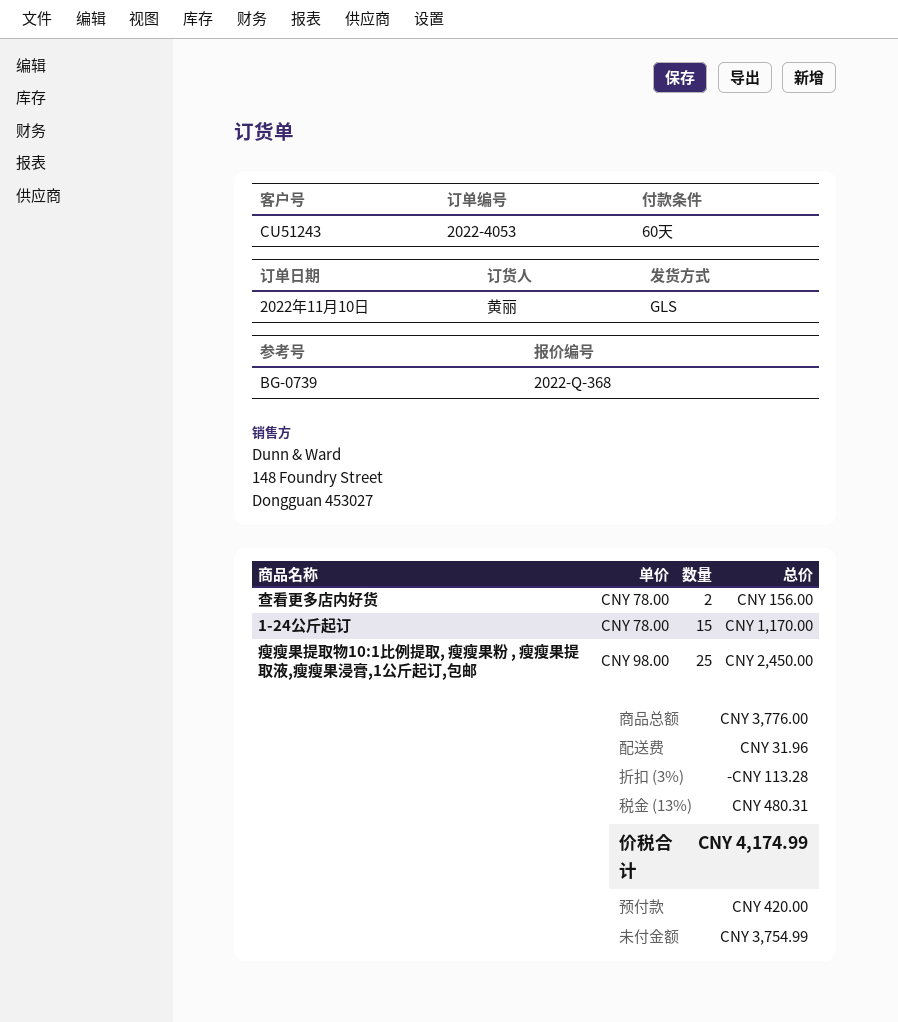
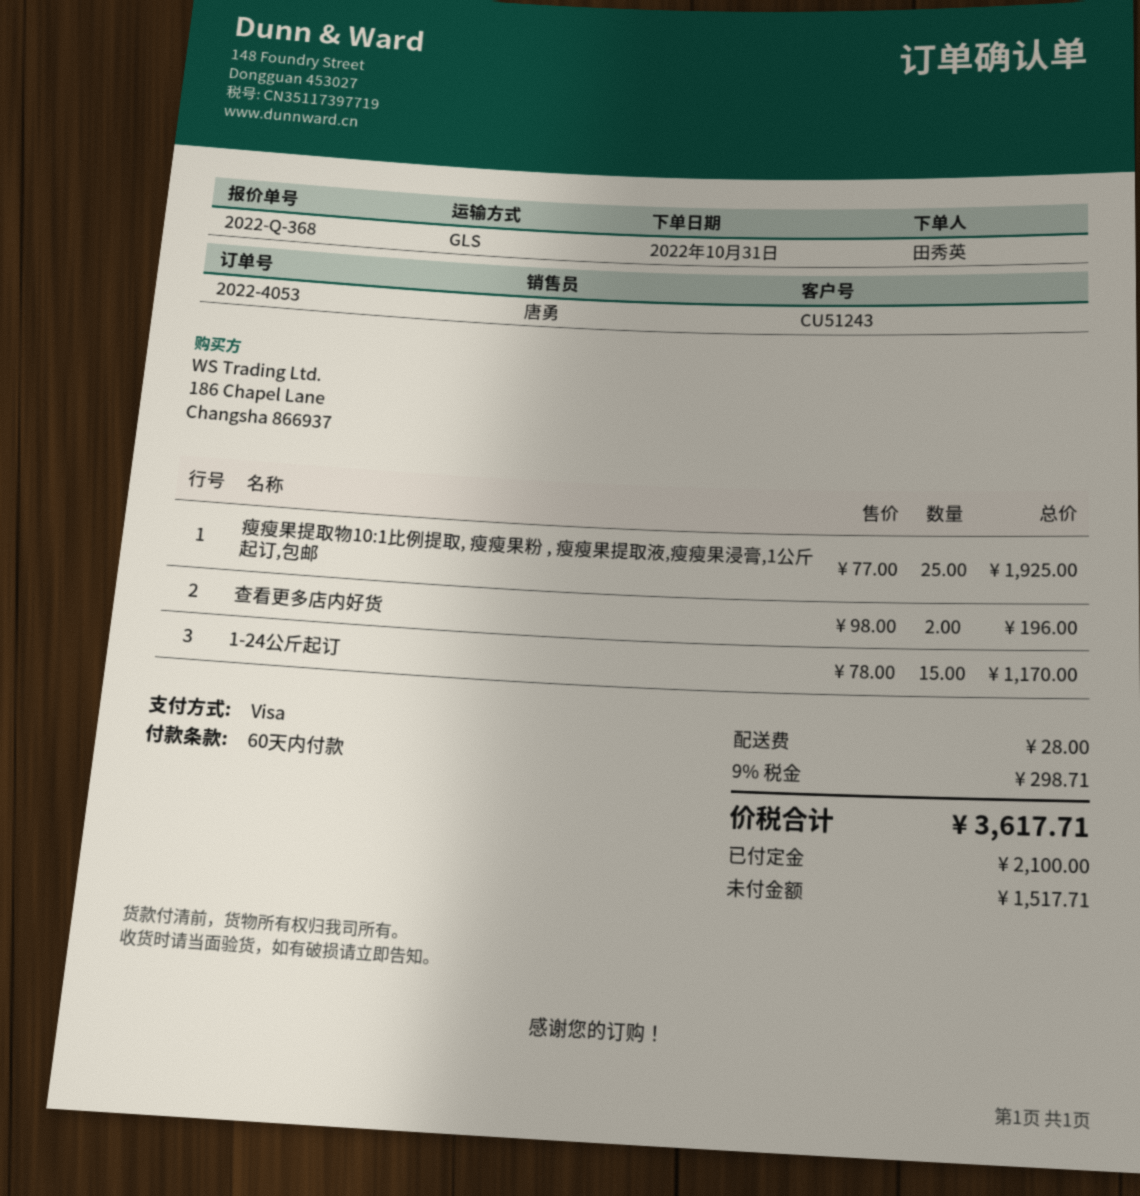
order date: 2022-11-10 -> 2022-10-31
ordered by: 黄丽 -> 田秀英
查看更多店内好货: 2 x 78.00 = 156.00 -> 2 x 98.00 = 196.00
瘦瘦果提取物10:1比例提取, 瘦瘦果粉 , 瘦瘦果提取液,瘦瘦果浸膏,1公斤起订,包邮: 25 x 98.00 = 2450.00 -> 25 x 77.00 = 1925.00
discount: 3% = 113.28 -> none
shipping: 31.96 -> 28.00
tax: 13% = 480.31 -> 9% = 298.71
total: 4174.99 -> 3617.71
deposit: 420.00 -> 2100.00
balance: 3754.99 -> 1517.71

